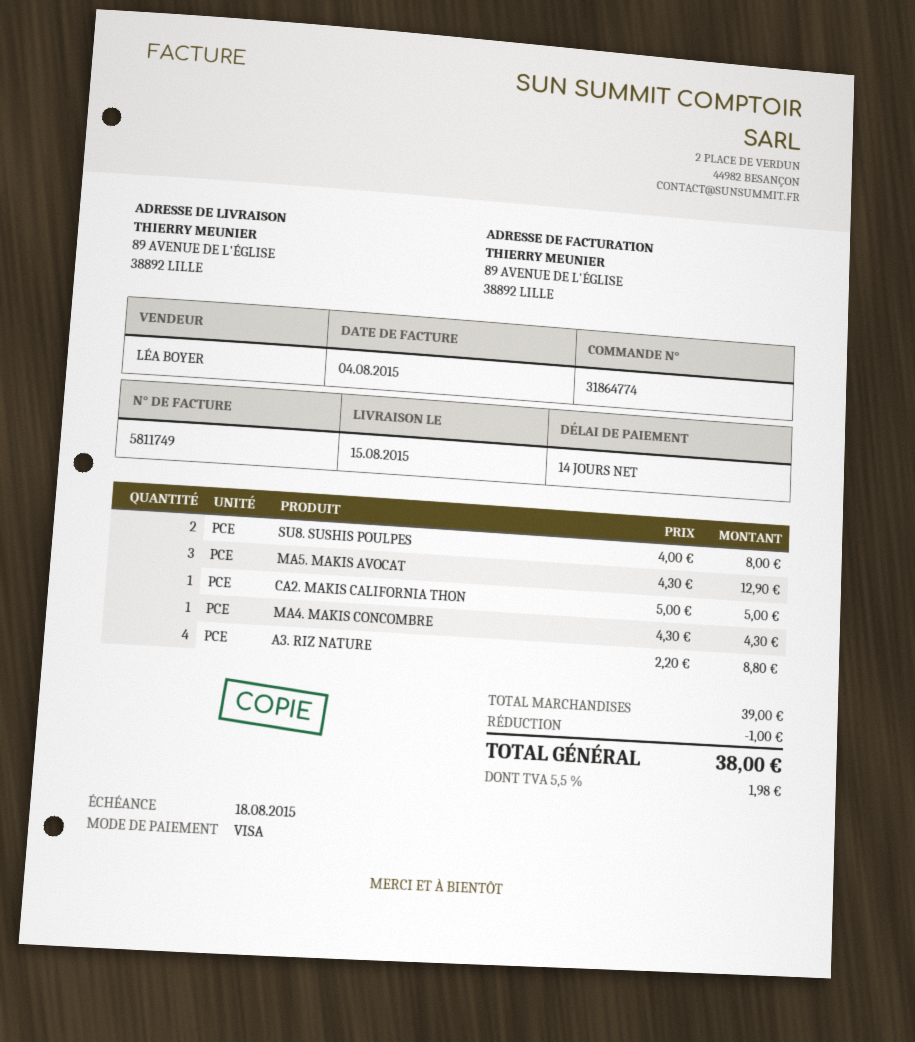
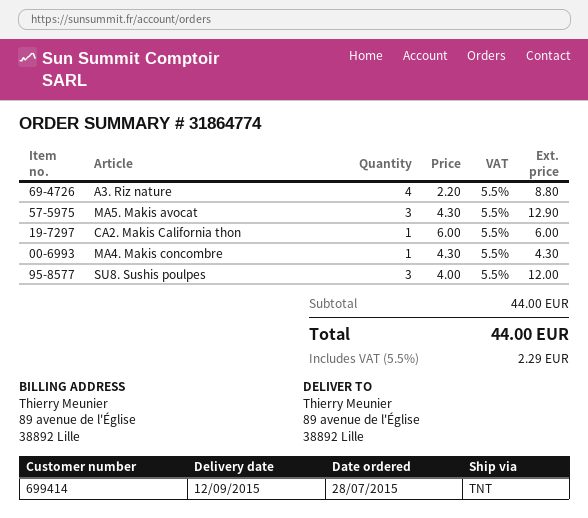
delivery date: 2015-08-15 -> 2015-09-12
SU8. SUSHIS POULPES: 2 x 4.00 = 8.00 -> 3 x 4.00 = 12.00
CA2. MAKIS CALIFORNIA THON: 1 x 5.00 = 5.00 -> 1 x 6.00 = 6.00
subtotal: 39.00 -> 44.00
discount: 1.00 -> none
tax: 5.5% = 1.98 -> 5.5% = 2.29
total: 38.00 -> 44.00

